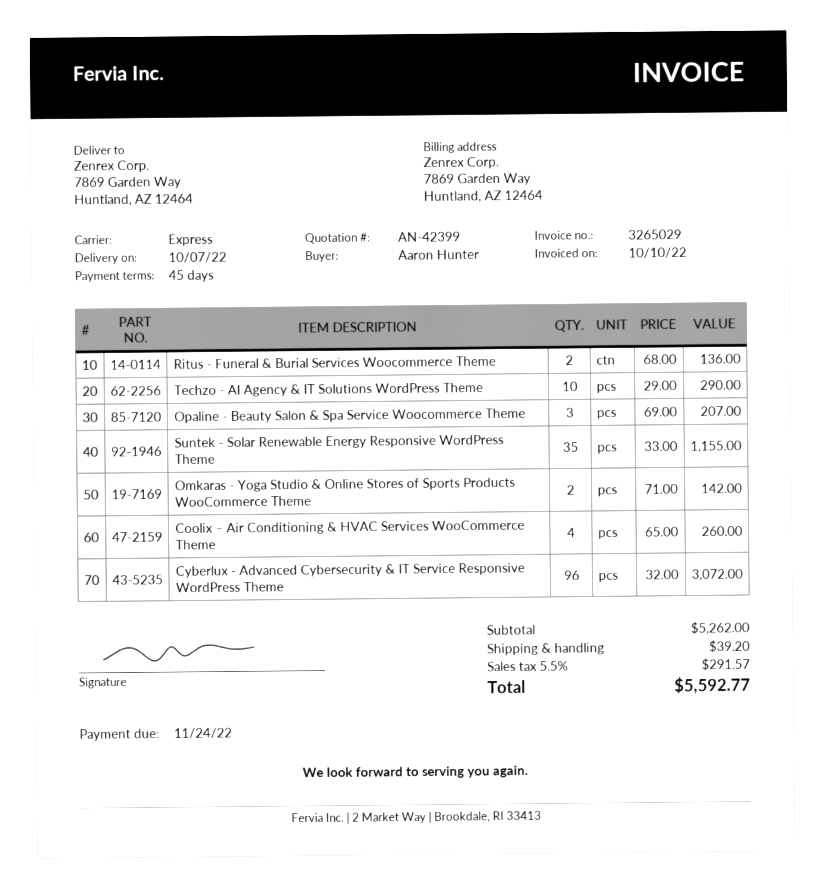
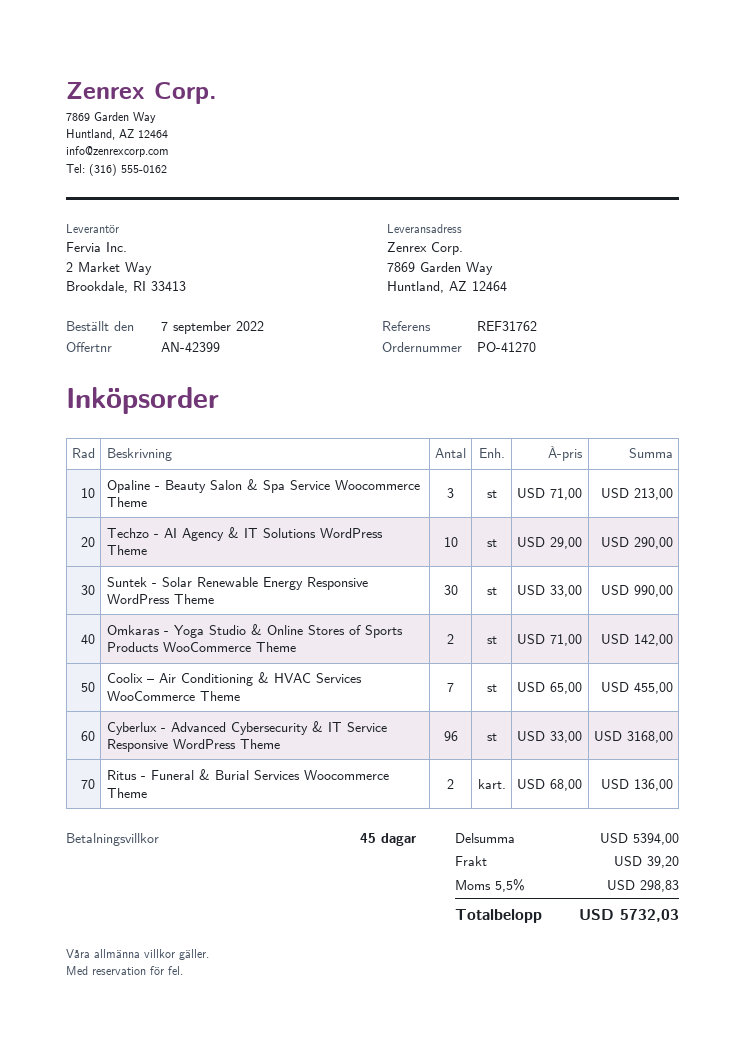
Opaline - Beauty Salon & Spa Service Woocommerce Theme: 3 x 69.00 = 207.00 -> 3 x 71.00 = 213.00
Suntek - Solar Renewable Energy Responsive WordPress Theme: 35 x 33.00 = 1155.00 -> 30 x 33.00 = 990.00
Coolix – Air Conditioning & HVAC Services WooCommerce Theme: 4 x 65.00 = 260.00 -> 7 x 65.00 = 455.00
Cyberlux - Advanced Cybersecurity & IT Service Responsive WordPress Theme: 96 x 32.00 = 3072.00 -> 96 x 33.00 = 3168.00
subtotal: 5262.00 -> 5394.00
tax: 5.5% = 291.57 -> 5.5% = 298.83
total: 5592.77 -> 5732.03

